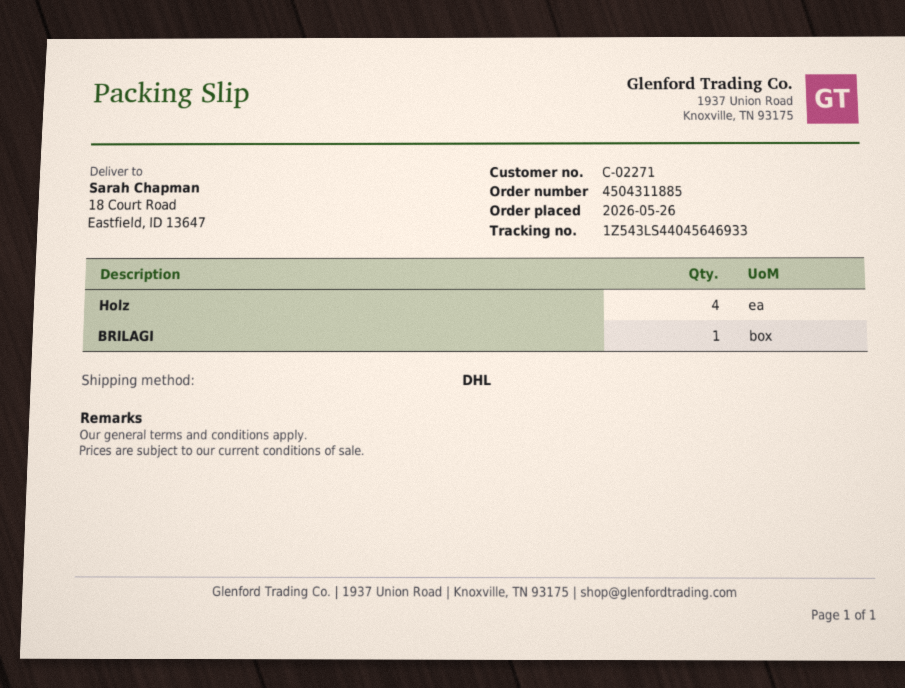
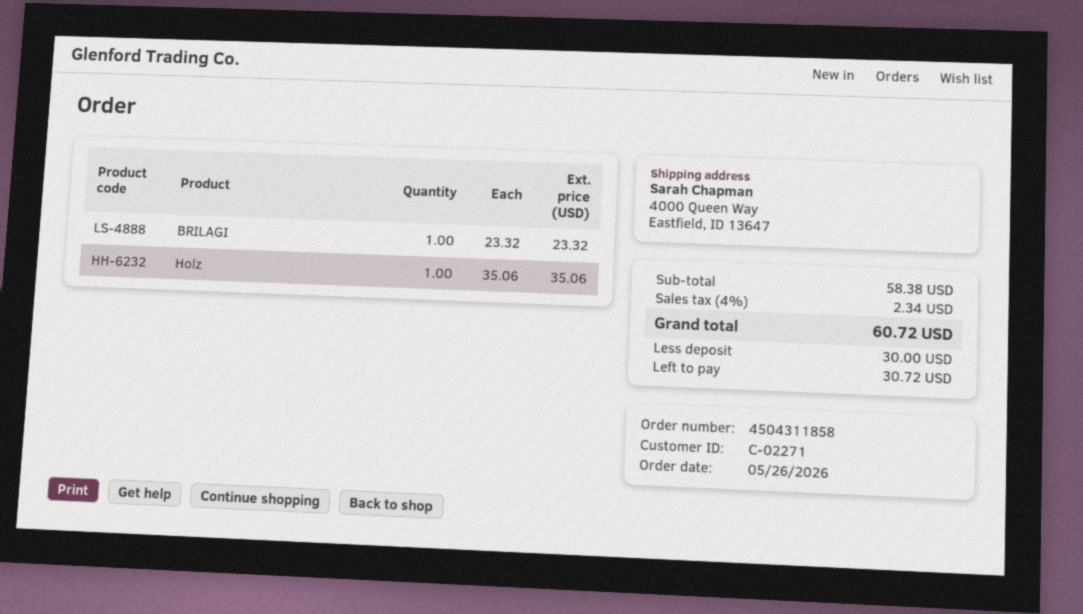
order number: 4504311885 -> 4504311858
ship to: 18 Court Road, Eastfield, ID 13647 -> 4000 Queen Way, Eastfield, ID 13647
Holz: 4 -> 1

